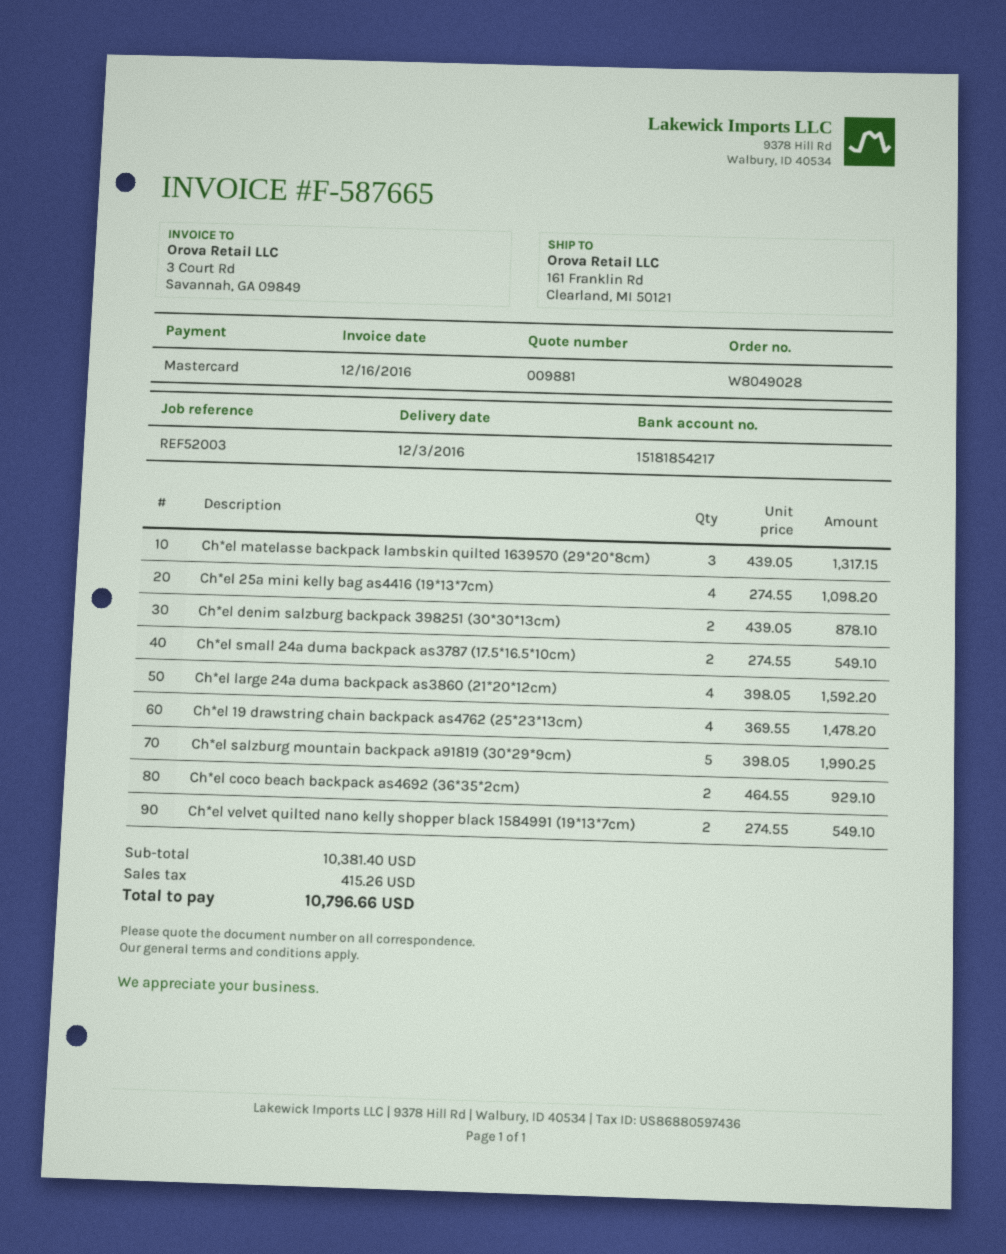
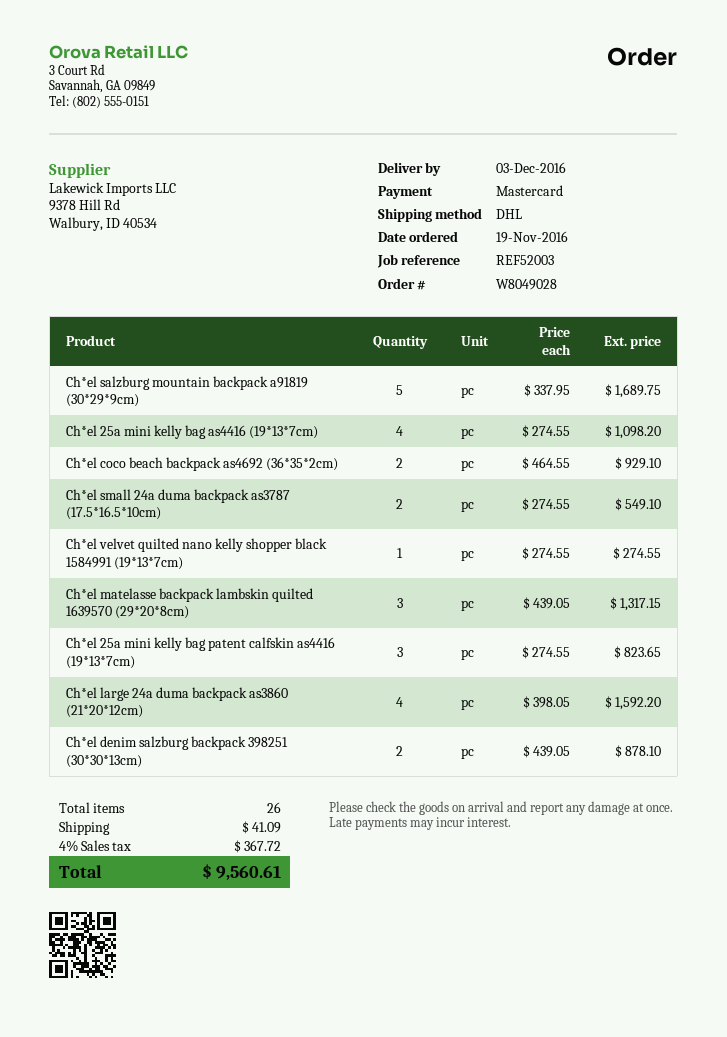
Ch*el 19 drawstring chain backpack as4762 (25*23*13cm): 4 x 369.55 = 1478.20 -> none
Ch*el salzburg mountain backpack a91819 (30*29*9cm): 5 x 398.05 = 1990.25 -> 5 x 337.95 = 1689.75
Ch*el velvet quilted nano kelly shopper black 1584991 (19*13*7cm): 2 x 274.55 = 549.10 -> 1 x 274.55 = 274.55
Ch*el 25a mini kelly bag patent calfskin as4416 (19*13*7cm): none -> 3 x 274.55 = 823.65
shipping: none -> 41.09
tax: 415.26 -> 367.72
total: 10796.66 -> 9560.61

